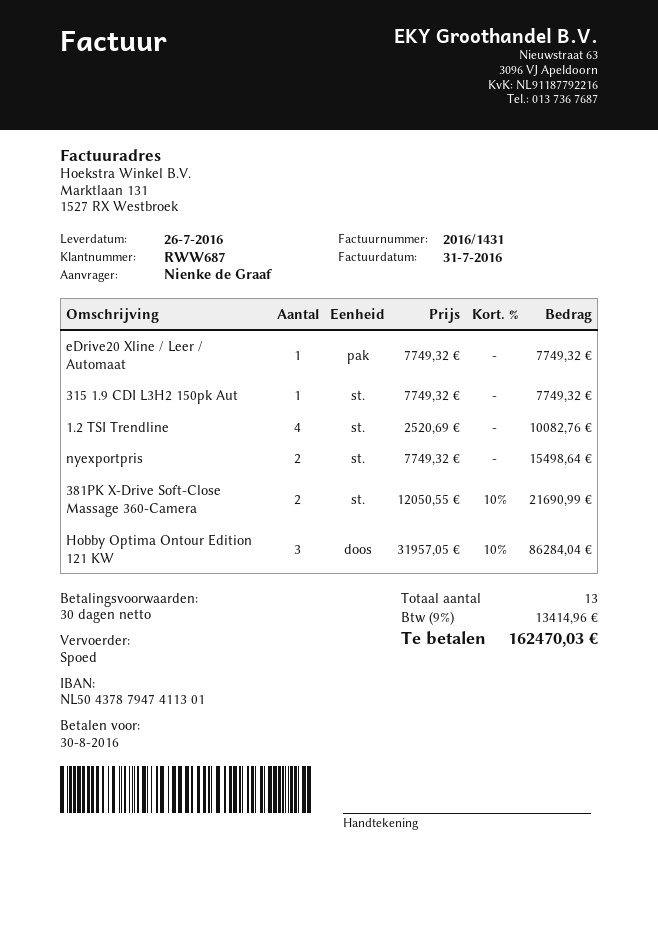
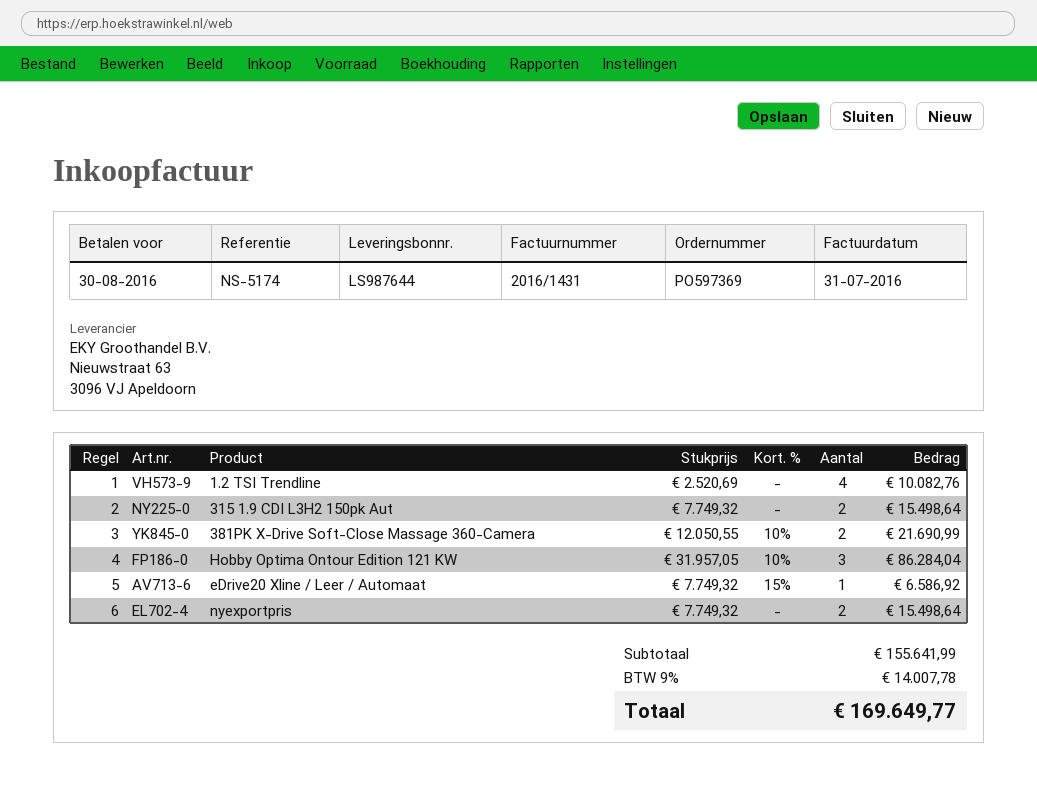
eDrive20 Xline / Leer / Automaat: 1 x 7749.32 = 7749.32 -> 1 x 7749.32 - 15% = 6586.92
315 1.9 CDI L3H2 150pk Aut: 1 x 7749.32 = 7749.32 -> 2 x 7749.32 = 15498.64
tax: 9% = 13414.96 -> 9% = 14007.78
total: 162470.03 -> 169649.77

